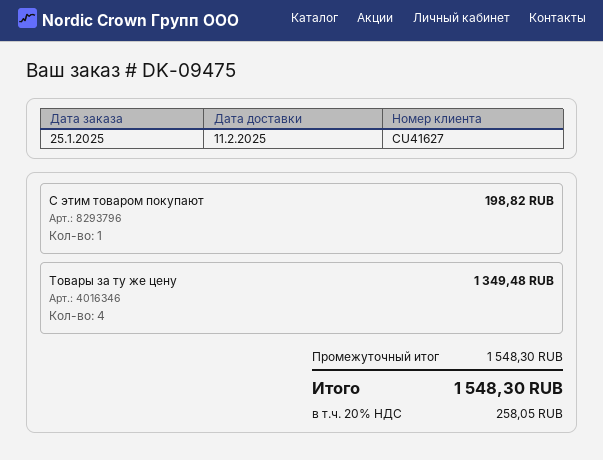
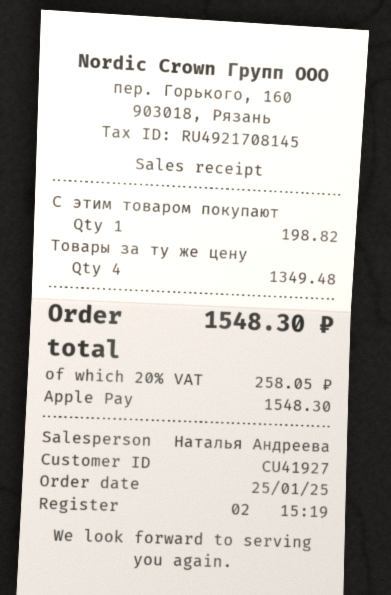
customer number: CU41627 -> CU41927

